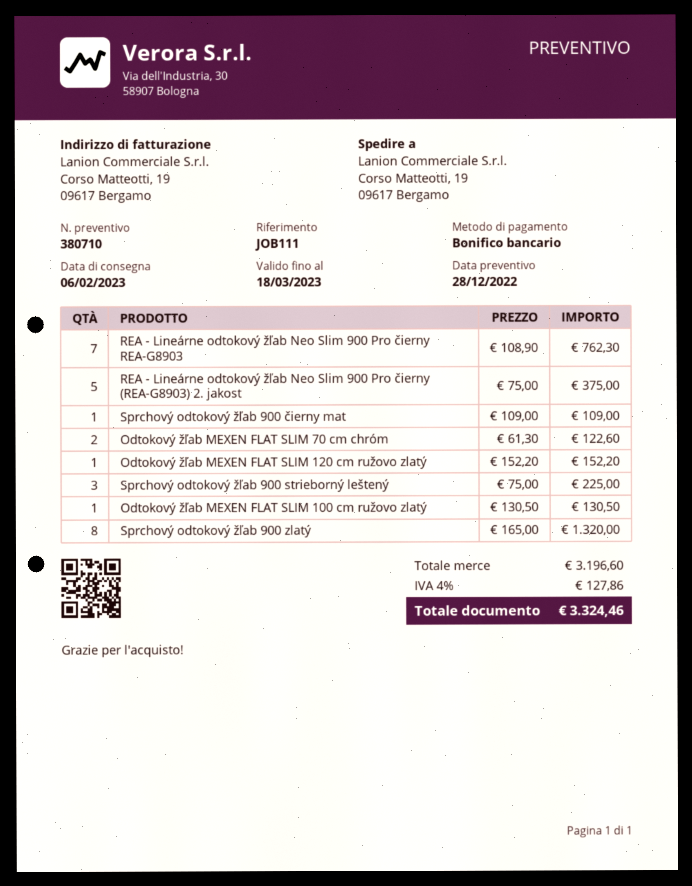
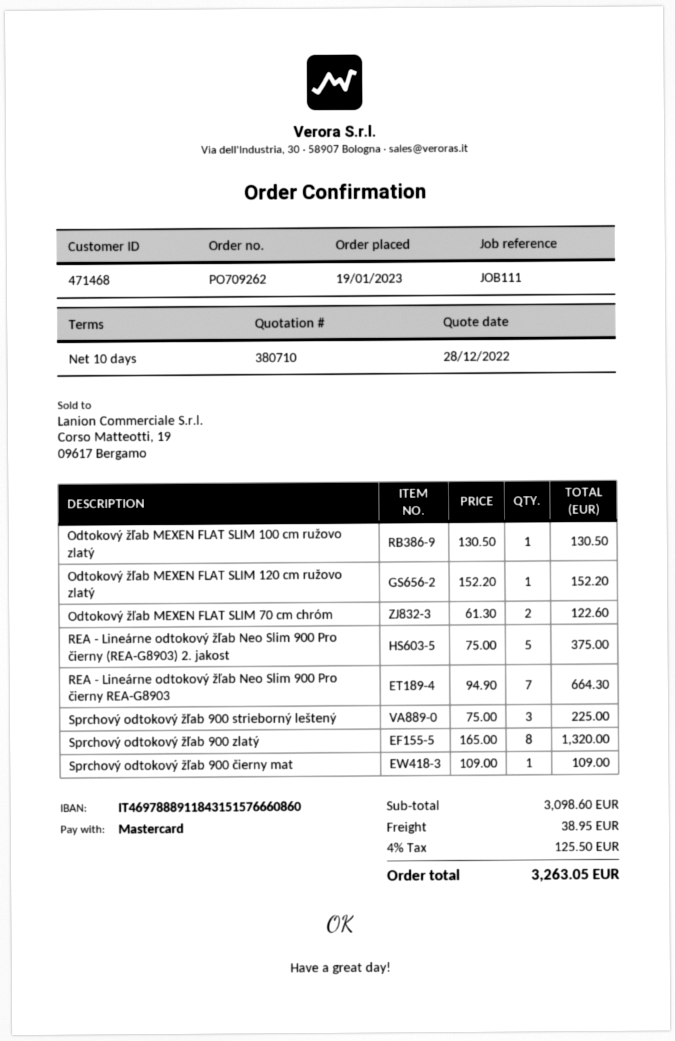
payment method: bank transfer -> Mastercard
REA - Lineárne odtokový žľab Neo Slim 900 Pro čierny REA-G8903: 7 x 108.90 = 762.30 -> 7 x 94.90 = 664.30
subtotal: 3196.60 -> 3098.60
shipping: none -> 38.95
tax: 4% = 127.86 -> 4% = 125.50
total: 3324.46 -> 3263.05

